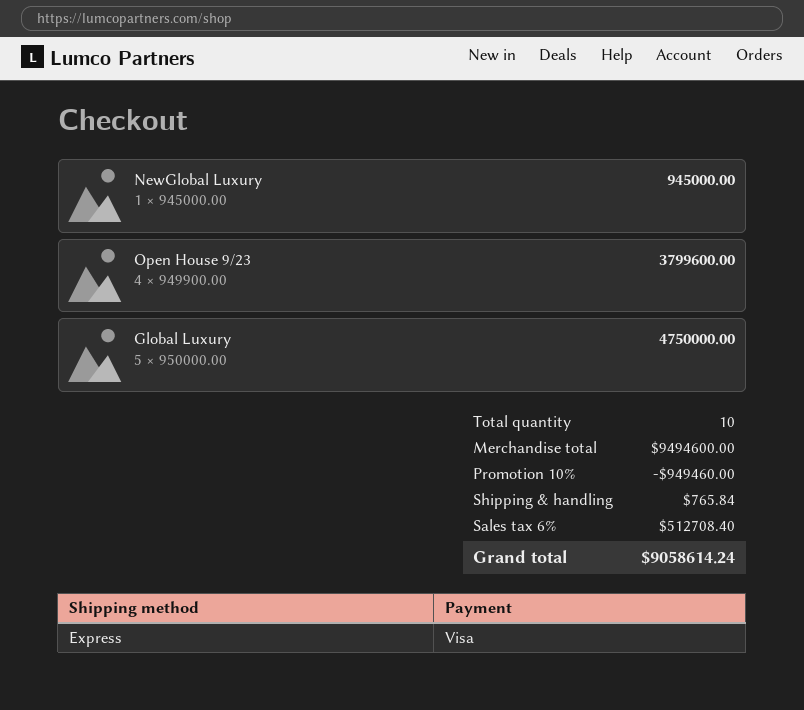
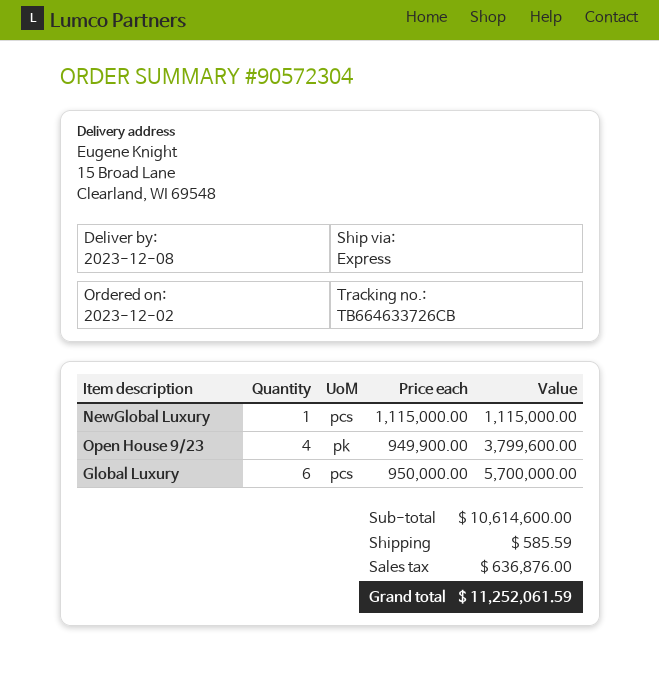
NewGlobal Luxury: 1 x 945000.00 = 945000.00 -> 1 x 1115000.00 = 1115000.00
Global Luxury: 5 x 950000.00 = 4750000.00 -> 6 x 950000.00 = 5700000.00
subtotal: 9494600.00 -> 10614600.00
discount: 10% = 949460.00 -> none
shipping: 765.84 -> 585.59
tax: 512708.40 -> 636876.00
total: 9058614.24 -> 11252061.59

